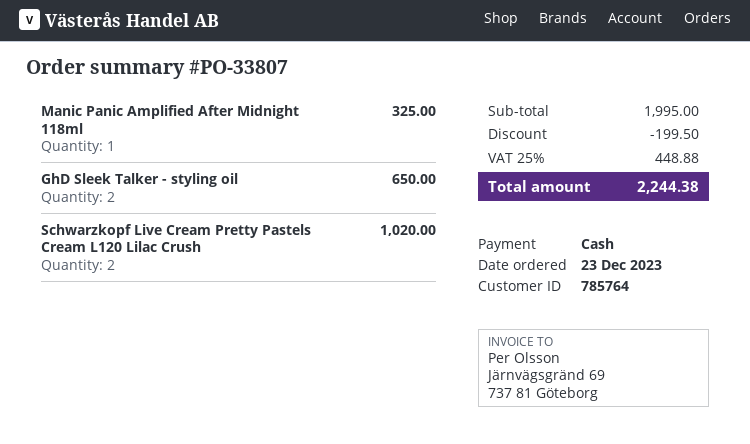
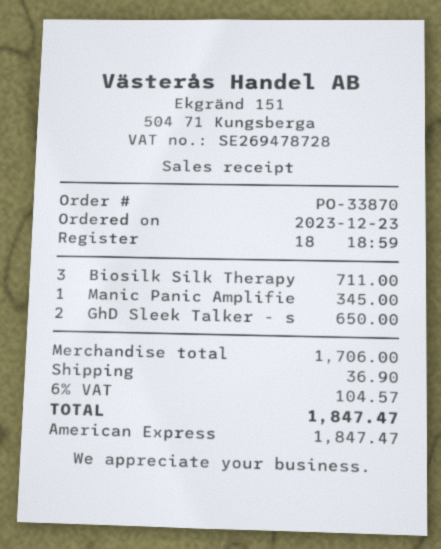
order number: PO-33807 -> PO-33870
payment method: cash -> American Express
Manic Panic Amplified After Midnight 118ml: 1 for 325.00 -> 1 for 345.00
Schwarzkopf Live Cream Pretty Pastels Cream L120 Lilac Crush: 2 for 1020.00 -> none
Biosilk Silk Therapy: none -> 3 for 711.00
subtotal: 1995.00 -> 1706.00
discount: 199.50 -> none
shipping: none -> 36.90
tax: 25% = 448.88 -> 6% = 104.57
total: 2244.38 -> 1847.47

